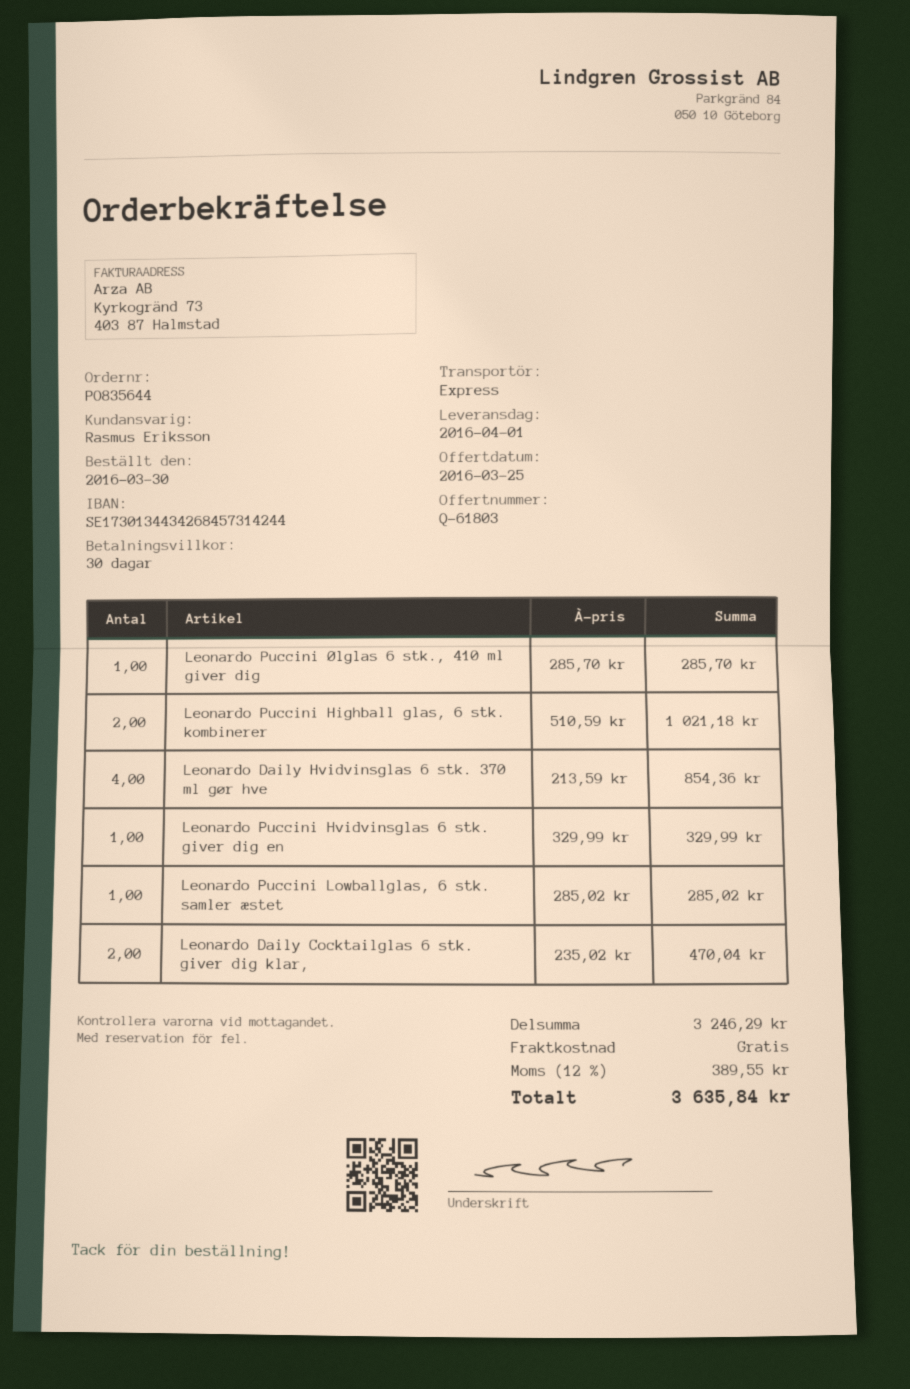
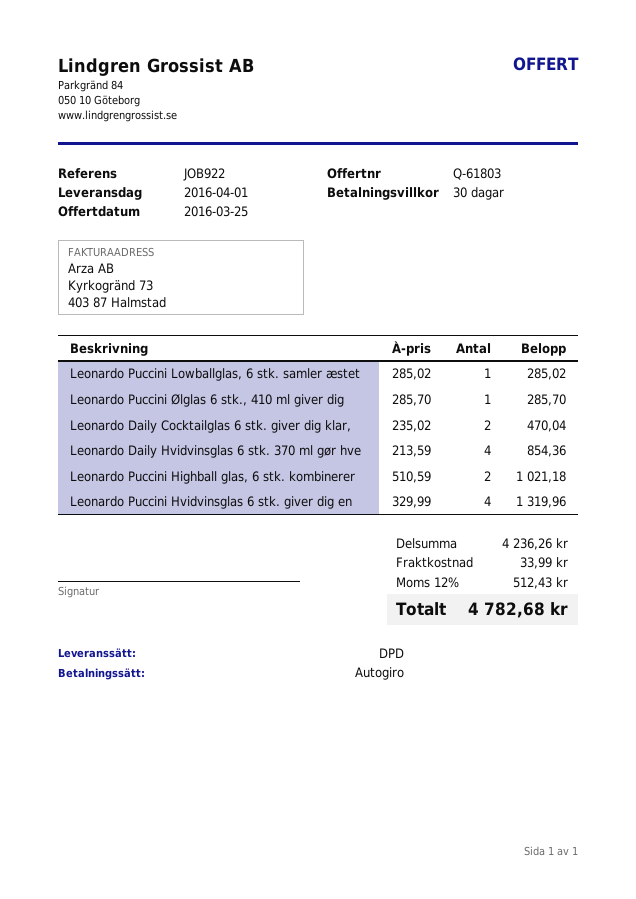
shipping method: express -> DPD
Leonardo Puccini Hvidvinsglas 6 stk. giver dig en: 1 x 329.99 = 329.99 -> 4 x 329.99 = 1319.96
subtotal: 3246.29 -> 4236.26
shipping: 0.00 -> 33.99
tax: 12% = 389.55 -> 12% = 512.43
total: 3635.84 -> 4782.68

